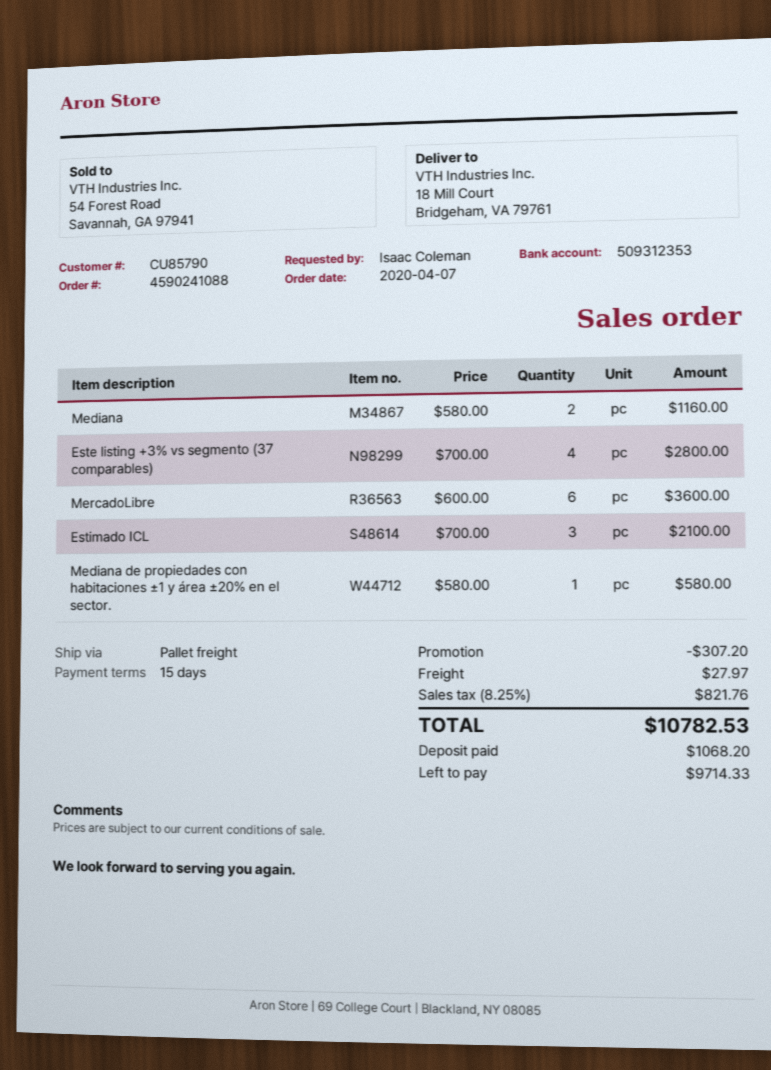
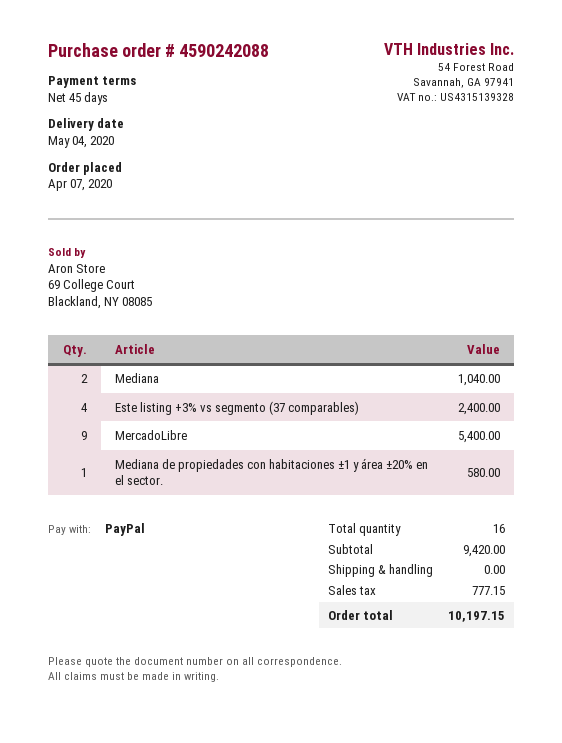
order number: 4590241088 -> 4590242088
payment terms: 15 days -> 45 days
Mediana: 2 for 1160.00 -> 2 for 1040.00
Este listing +3% vs segmento (37 comparables): 4 for 2800.00 -> 4 for 2400.00
MercadoLibre: 6 for 3600.00 -> 9 for 5400.00
Estimado ICL: 3 for 2100.00 -> none
discount: 307.20 -> none
shipping: 27.97 -> 0.00
tax: 821.76 -> 777.15
total: 10782.53 -> 10197.15

